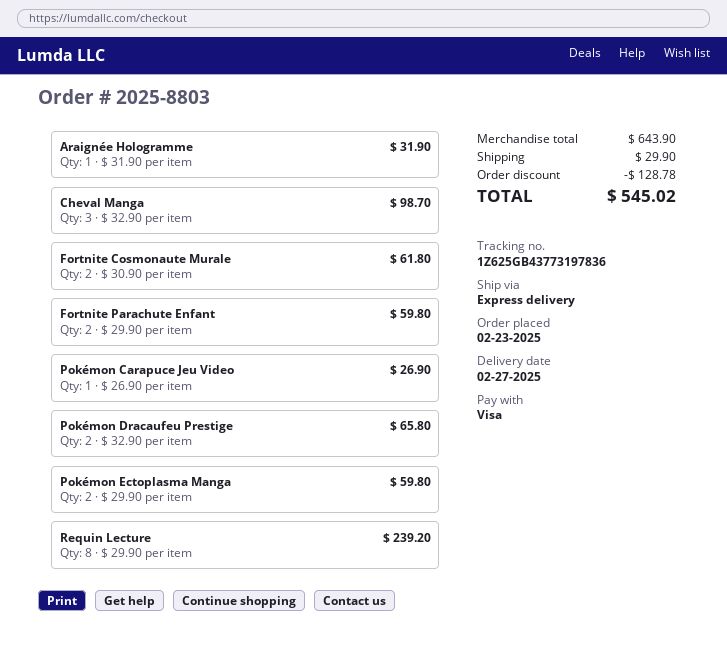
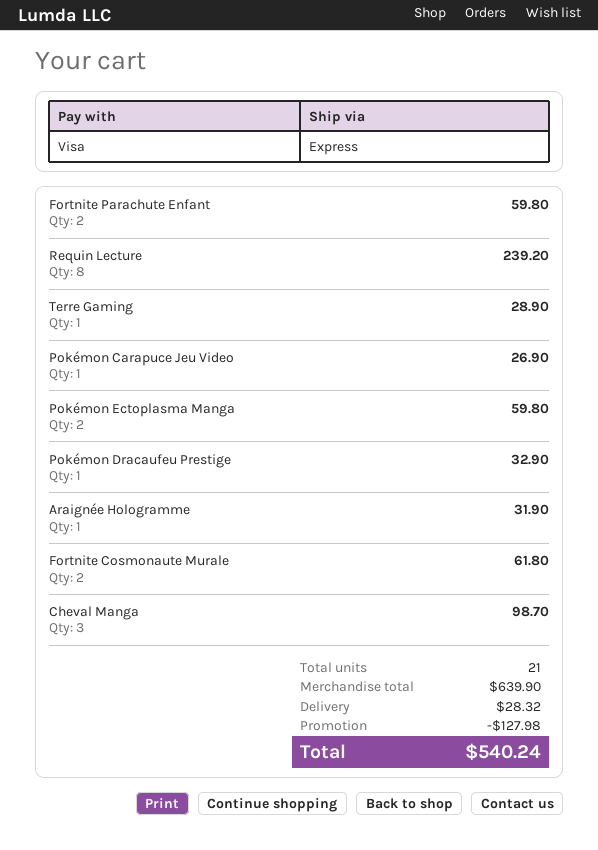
Pokémon Dracaufeu Prestige: 2 for 65.80 -> 1 for 32.90
Terre Gaming: none -> 1 for 28.90
subtotal: 643.90 -> 639.90
discount: 128.78 -> 127.98
shipping: 29.90 -> 28.32
total: 545.02 -> 540.24

